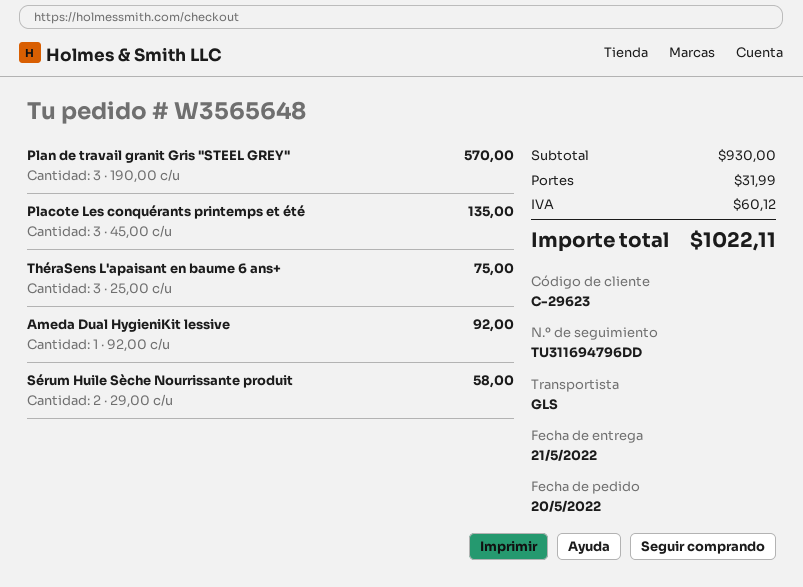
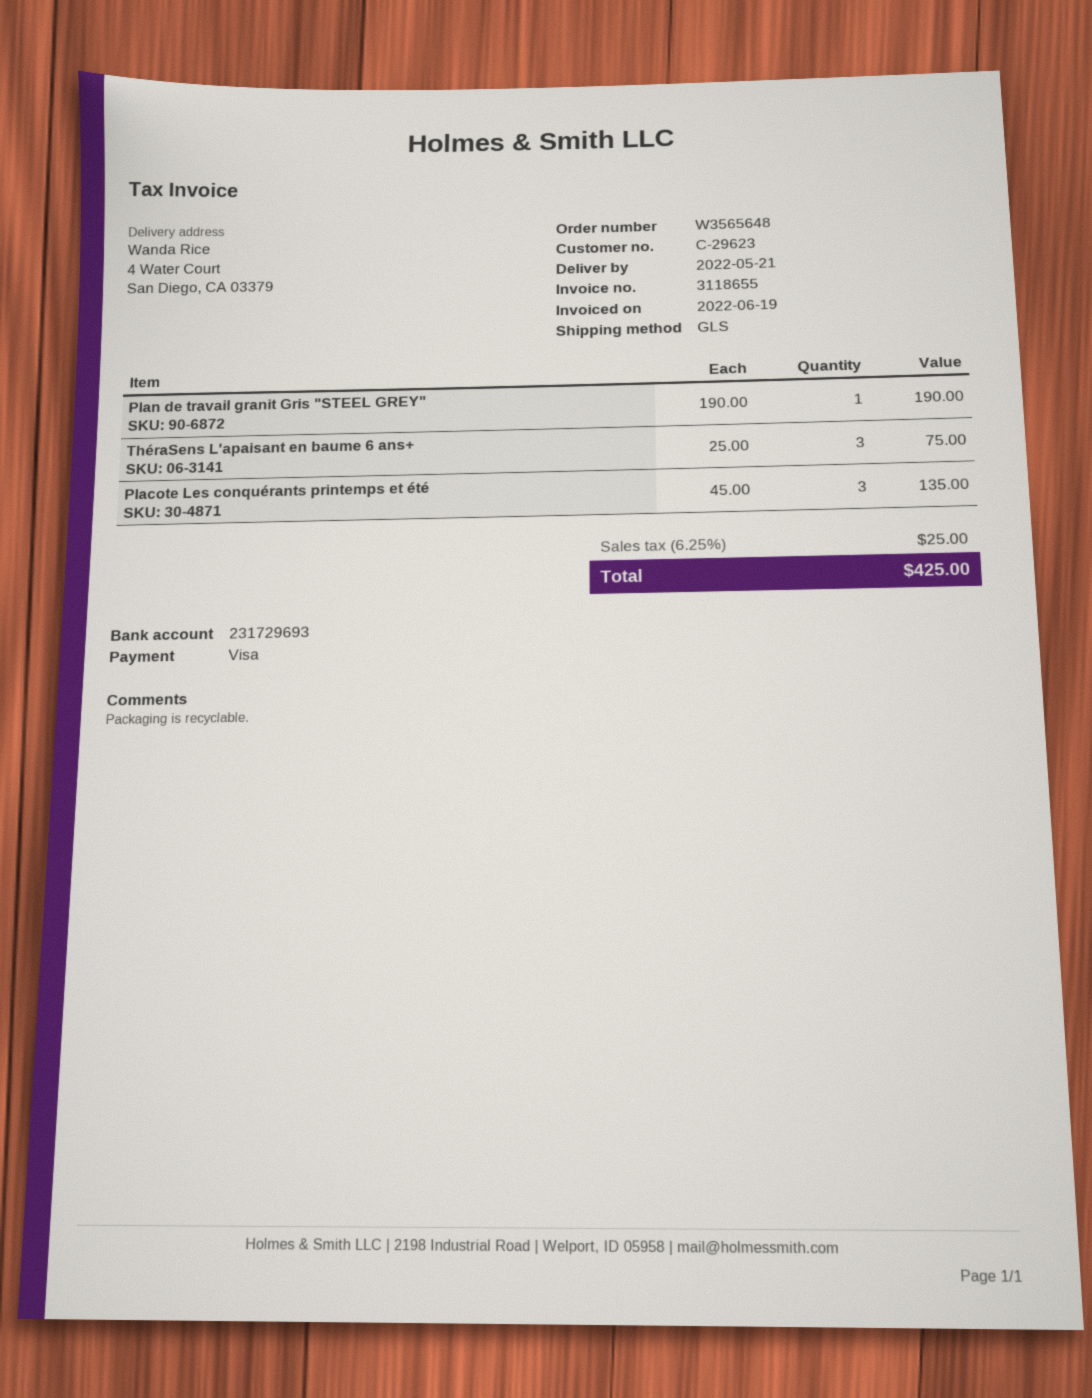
Plan de travail granit Gris "STEEL GREY": 3 x 190.00 = 570.00 -> 1 x 190.00 = 190.00
Ameda Dual HygieniKit lessive: 1 x 92.00 = 92.00 -> none
Sérum Huile Sèche Nourrissante produit: 2 x 29.00 = 58.00 -> none
shipping: 31.99 -> none
tax: 60.12 -> 25.00
total: 1022.11 -> 425.00

